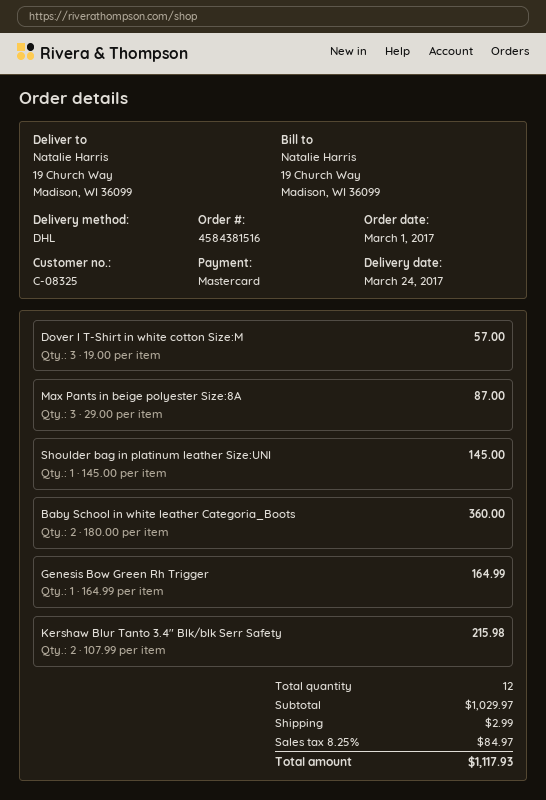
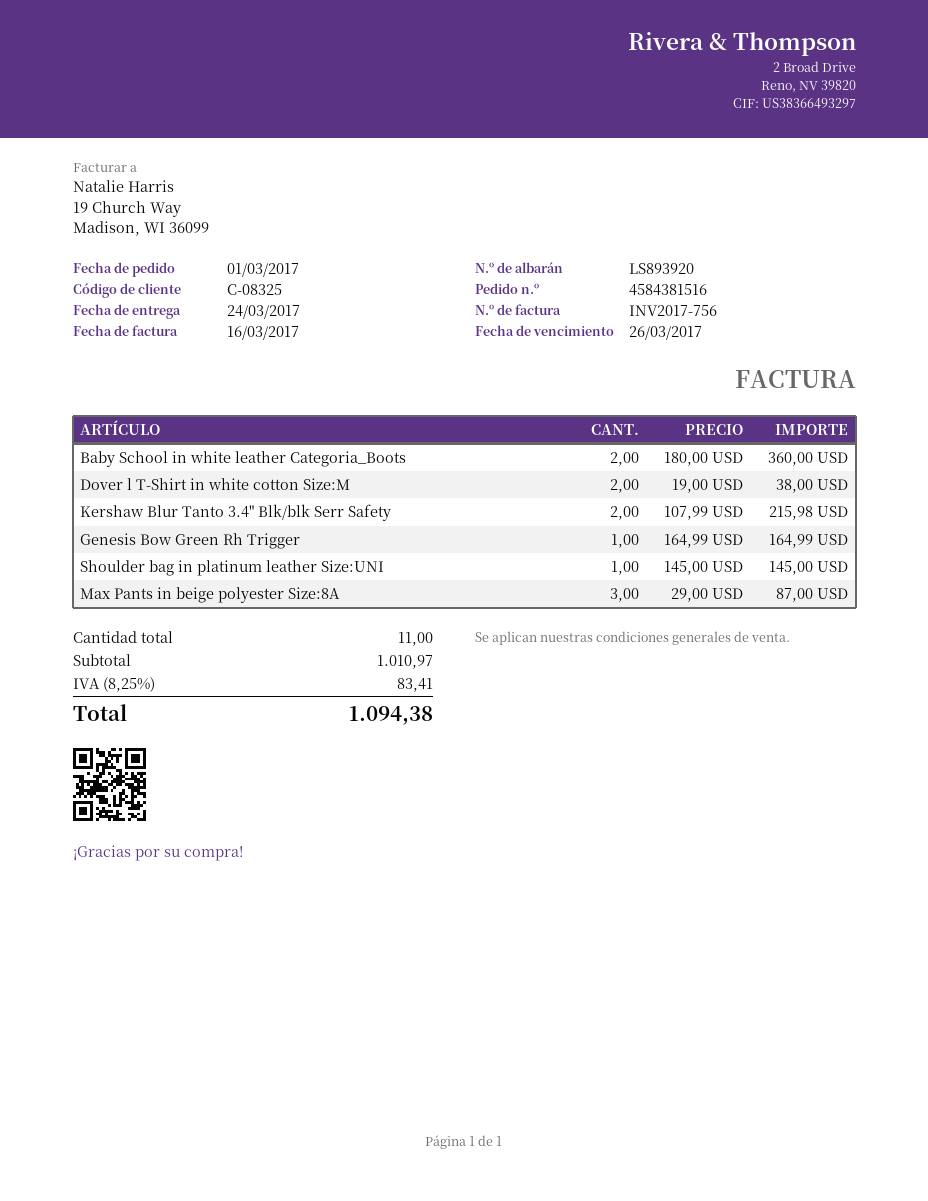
Dover l T-Shirt in white cotton Size:M: 3 x 19.00 = 57.00 -> 2 x 19.00 = 38.00
total quantity: 12 -> 11
subtotal: 1029.97 -> 1010.97
shipping: 2.99 -> none
tax: 8.25% = 84.97 -> 8.25% = 83.41
total: 1117.93 -> 1094.38

